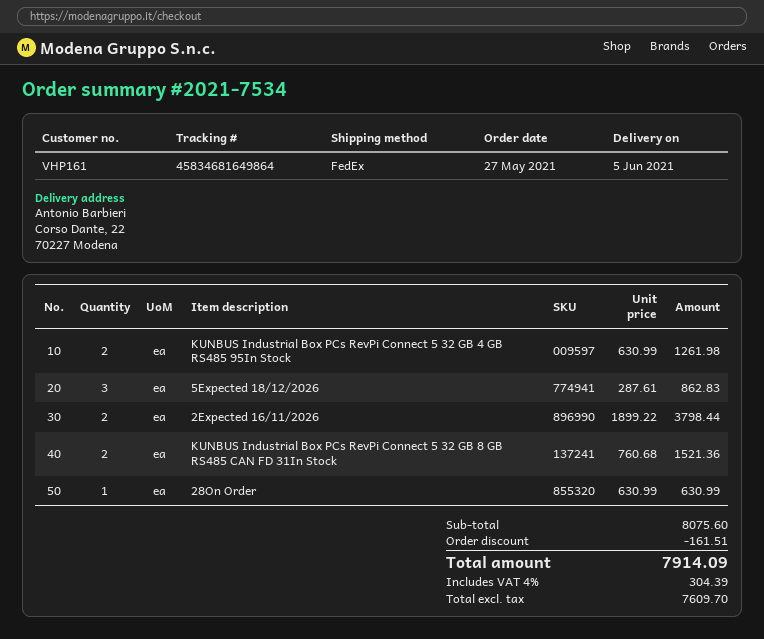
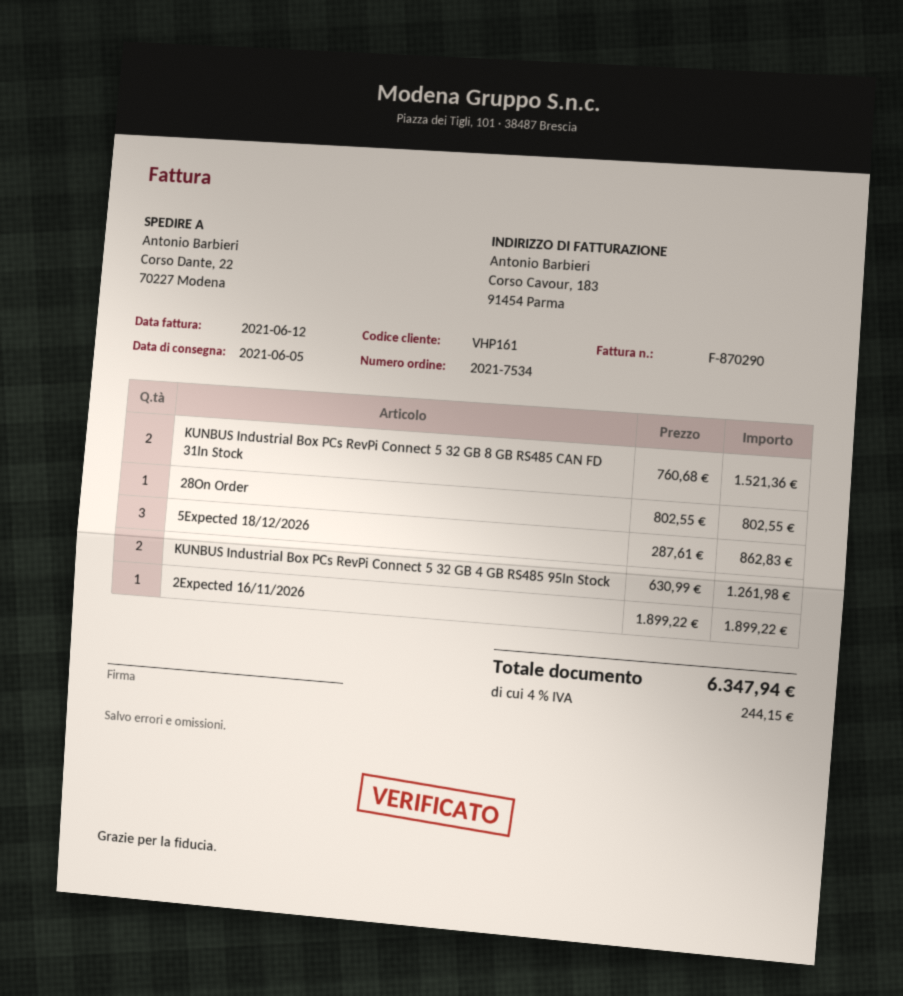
2Expected 16/11/2026: 2 x 1899.22 = 3798.44 -> 1 x 1899.22 = 1899.22
28On Order: 1 x 630.99 = 630.99 -> 1 x 802.55 = 802.55
discount: 161.51 -> none
tax: 4% = 304.39 -> 4% = 244.15
total: 7914.09 -> 6347.94

